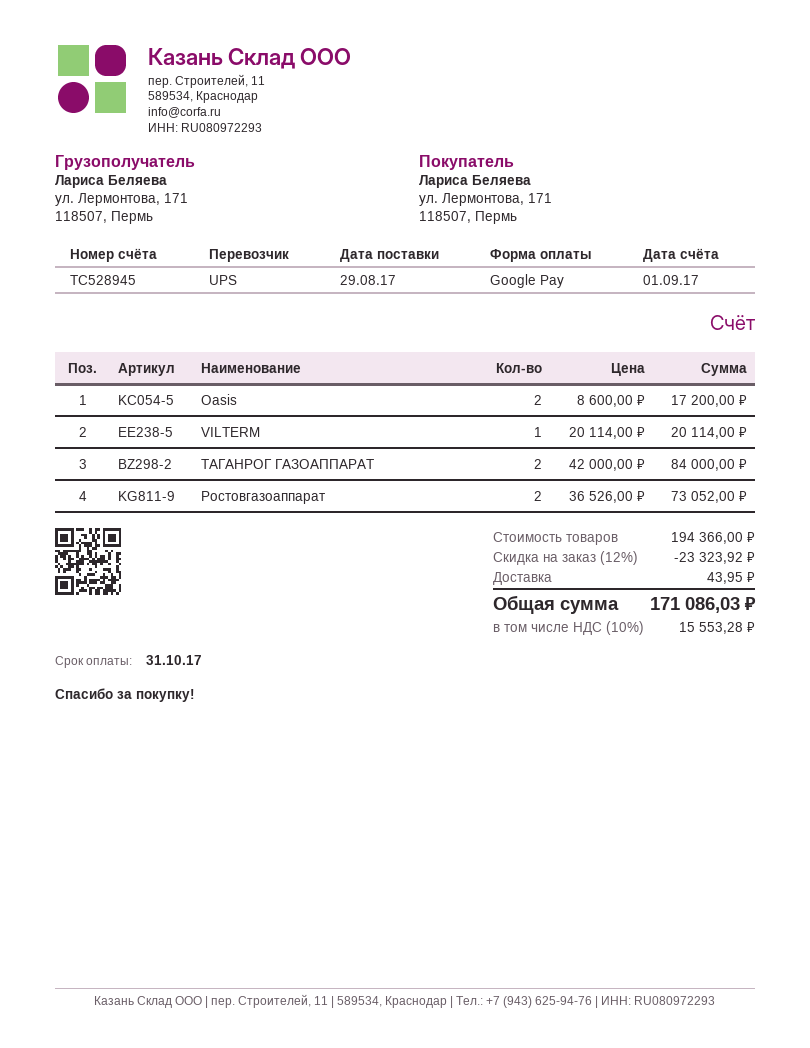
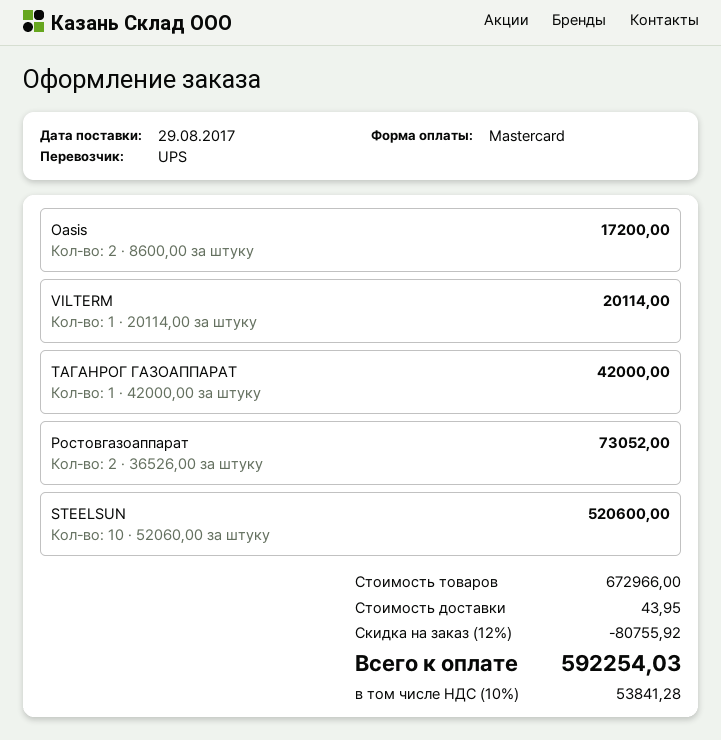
payment method: Google Pay -> Mastercard
ТАГАНРОГ ГАЗОАППАРАТ: 2 x 42000.00 = 84000.00 -> 1 x 42000.00 = 42000.00
STEELSUN: none -> 10 x 52060.00 = 520600.00
subtotal: 194366.00 -> 672966.00
discount: 12% = 23323.92 -> 12% = 80755.92
tax: 10% = 15553.28 -> 10% = 53841.28
total: 171086.03 -> 592254.03

